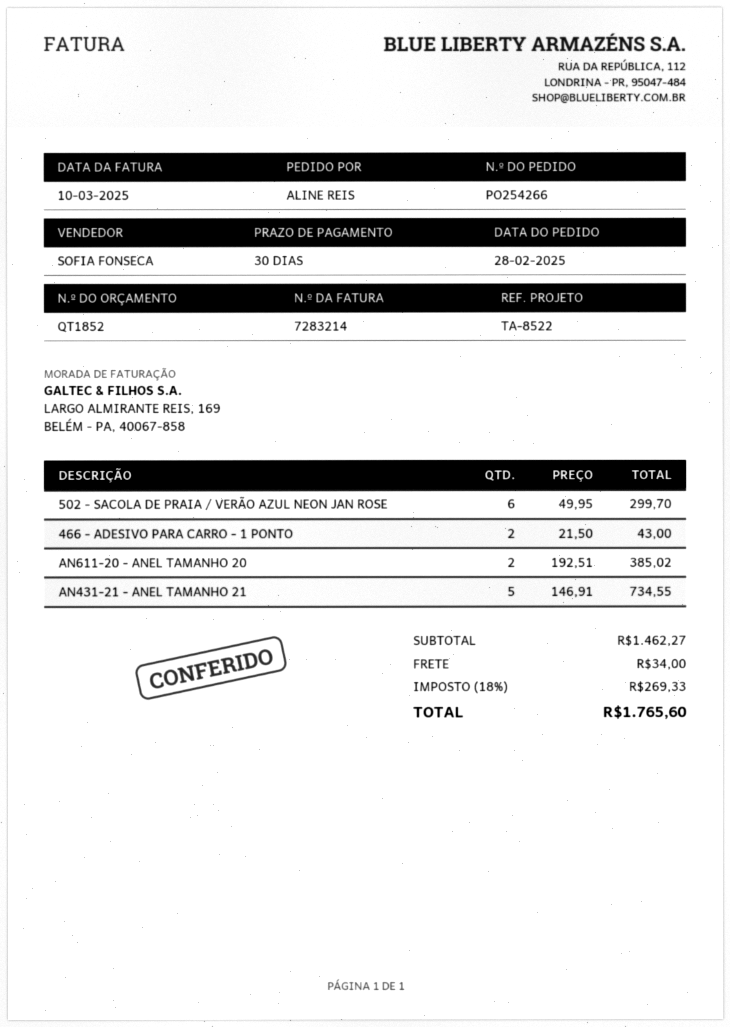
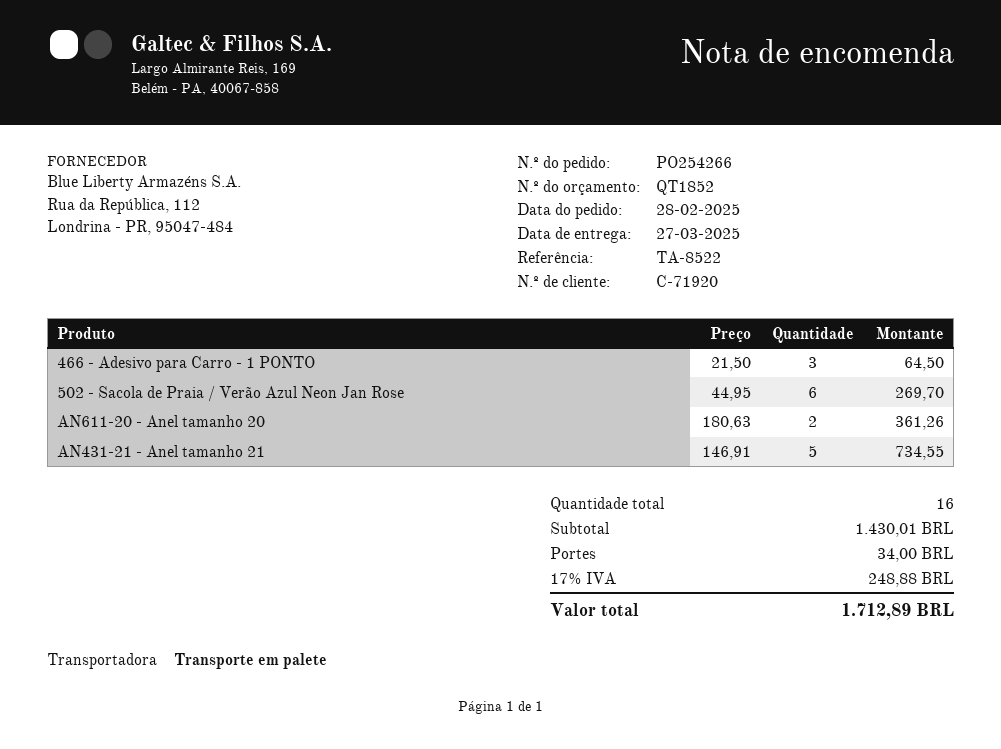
502 - SACOLA DE PRAIA / VERÃO AZUL NEON JAN ROSE: 6 x 49.95 = 299.70 -> 6 x 44.95 = 269.70
466 - ADESIVO PARA CARRO - 1 PONTO: 2 x 21.50 = 43.00 -> 3 x 21.50 = 64.50
AN611-20 - ANEL TAMANHO 20: 2 x 192.51 = 385.02 -> 2 x 180.63 = 361.26
subtotal: 1462.27 -> 1430.01
tax: 18% = 269.33 -> 17% = 248.88
total: 1765.60 -> 1712.89

